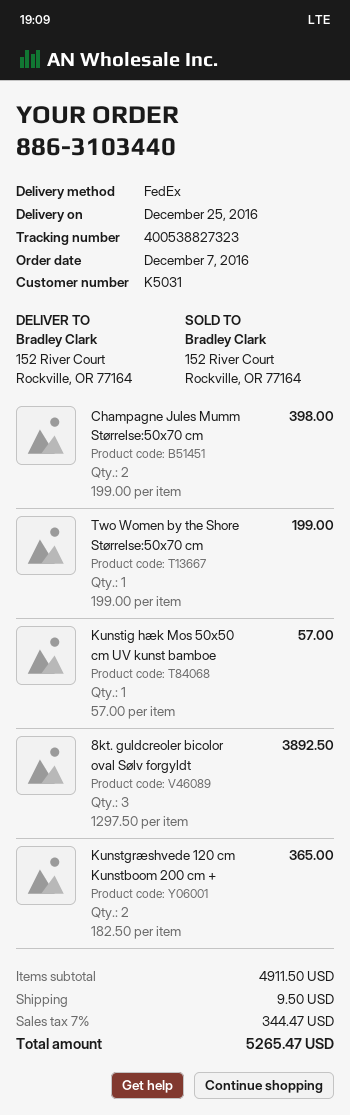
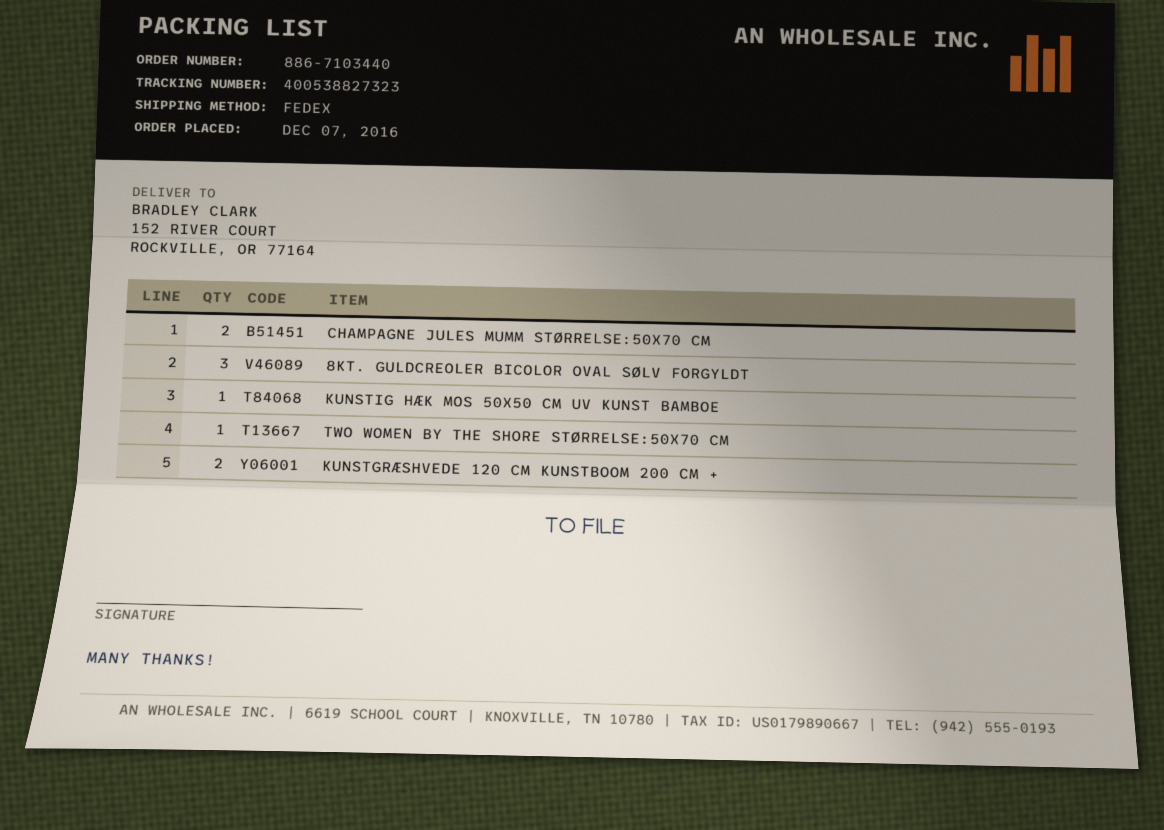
order number: 886-3103440 -> 886-7103440

